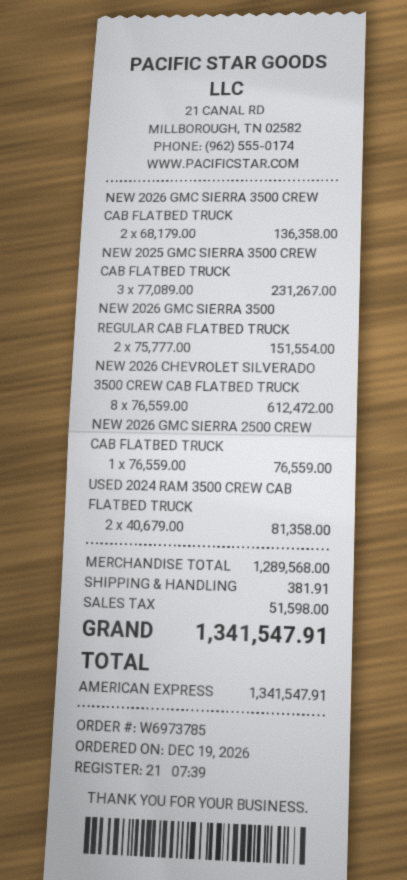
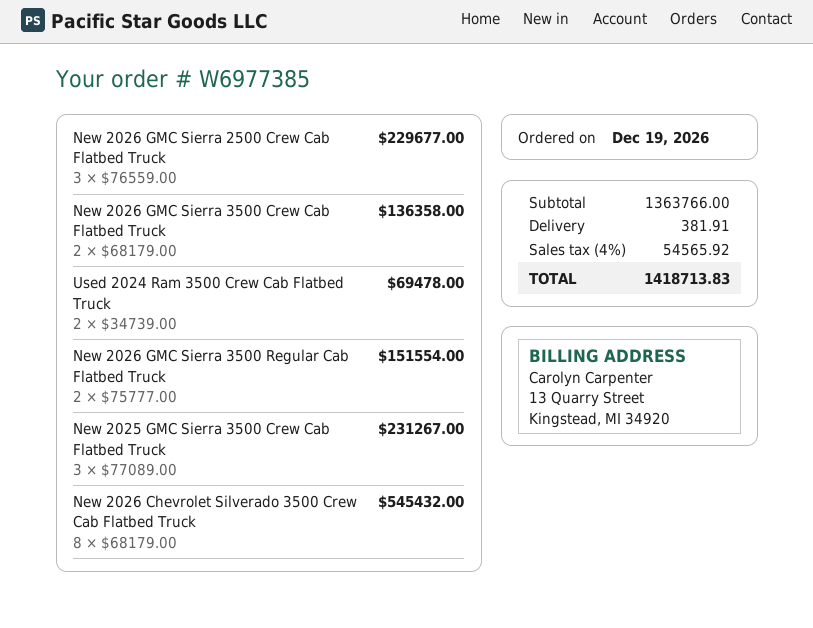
order number: W6973785 -> W6977385
NEW 2026 CHEVROLET SILVERADO 3500 CREW CAB FLATBED TRUCK: 8 x 76559.00 = 612472.00 -> 8 x 68179.00 = 545432.00
NEW 2026 GMC SIERRA 2500 CREW CAB FLATBED TRUCK: 1 x 76559.00 = 76559.00 -> 3 x 76559.00 = 229677.00
USED 2024 RAM 3500 CREW CAB FLATBED TRUCK: 2 x 40679.00 = 81358.00 -> 2 x 34739.00 = 69478.00
subtotal: 1289568.00 -> 1363766.00
tax: 51598.00 -> 54565.92
total: 1341547.91 -> 1418713.83

